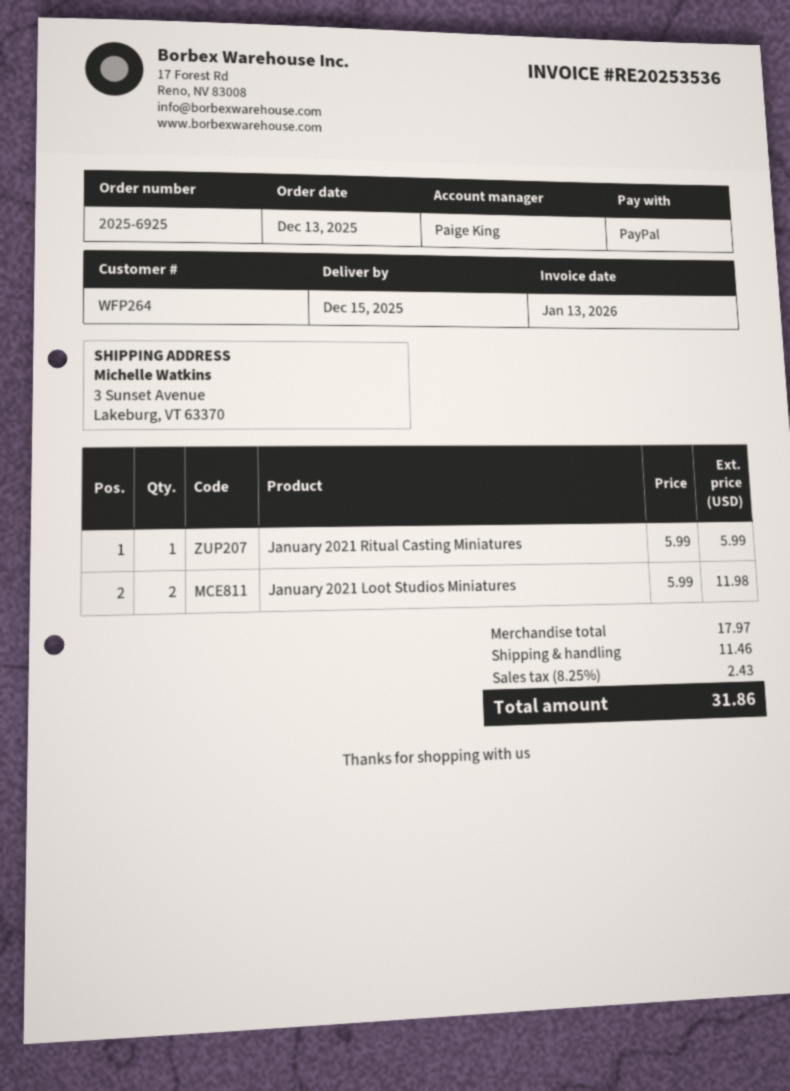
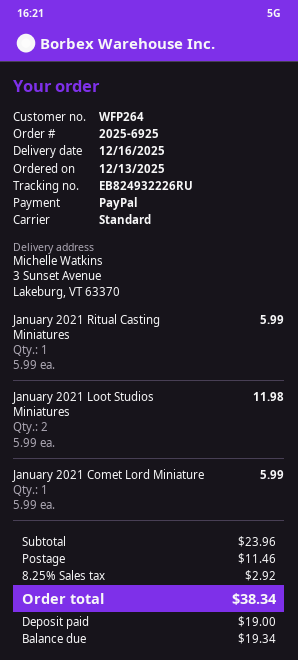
delivery date: 2025-12-15 -> 2025-12-16
January 2021 Comet Lord Miniature: none -> 1 x 5.99 = 5.99
subtotal: 17.97 -> 23.96
tax: 8.25% = 2.43 -> 8.25% = 2.92
total: 31.86 -> 38.34

